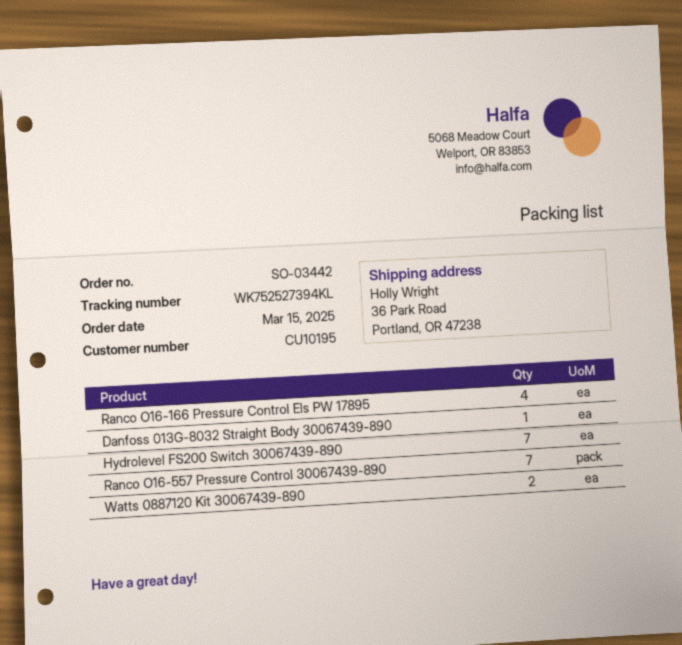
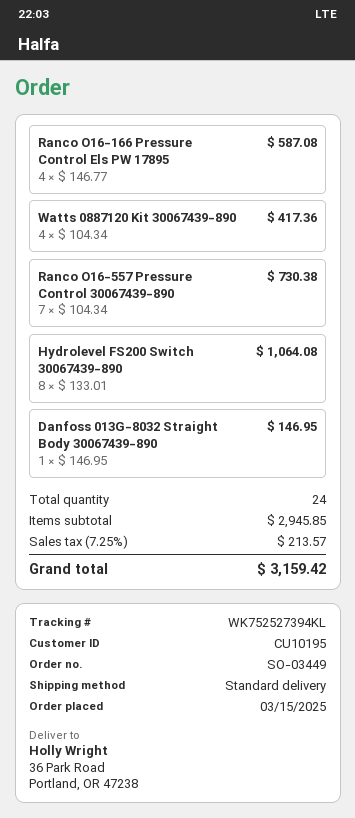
order number: SO-03442 -> SO-03449
Hydrolevel FS200 Switch 30067439-890: 7 -> 8
Watts 0887120 Kit 30067439-890: 2 -> 4

